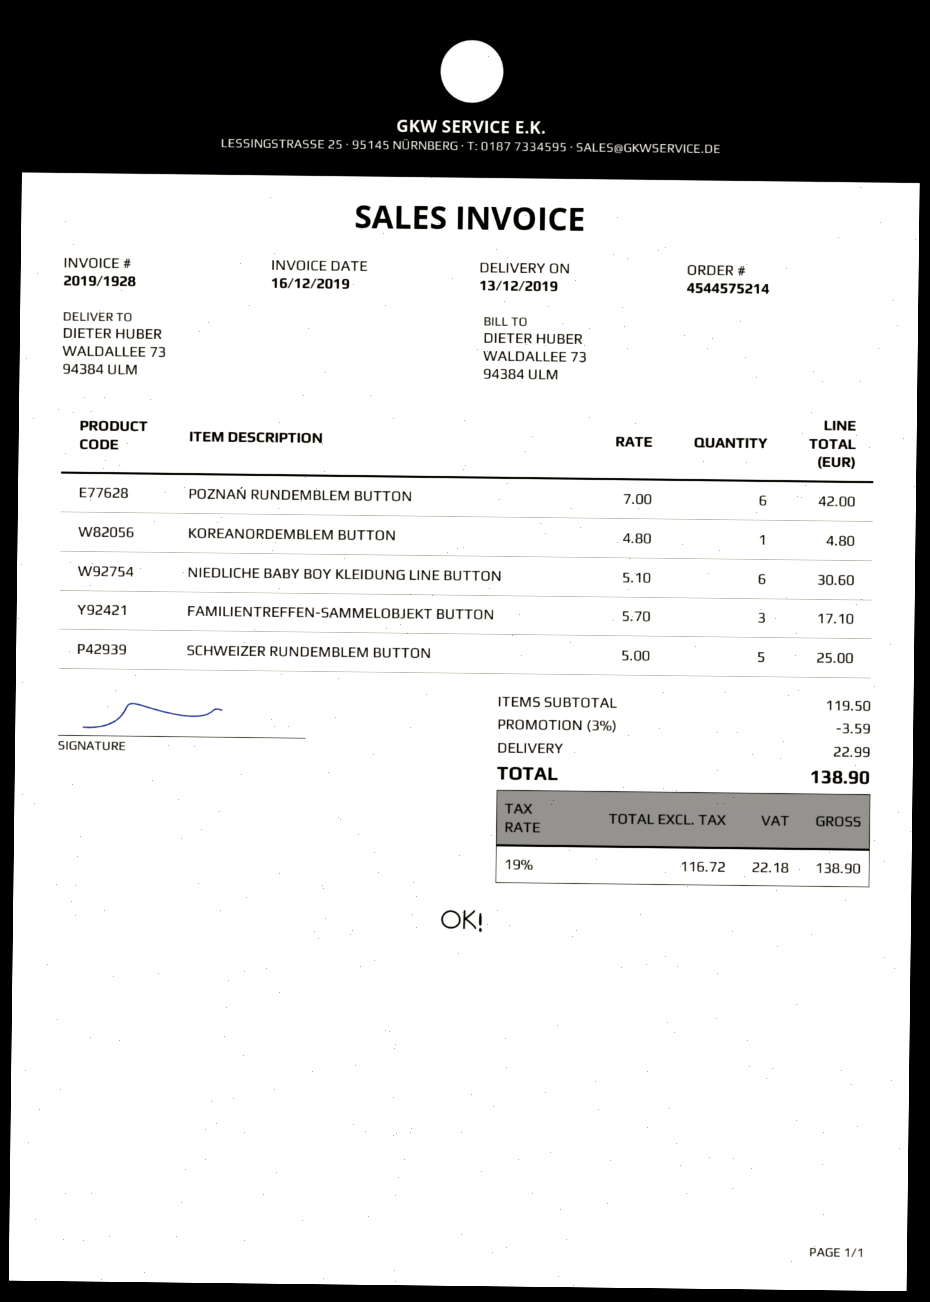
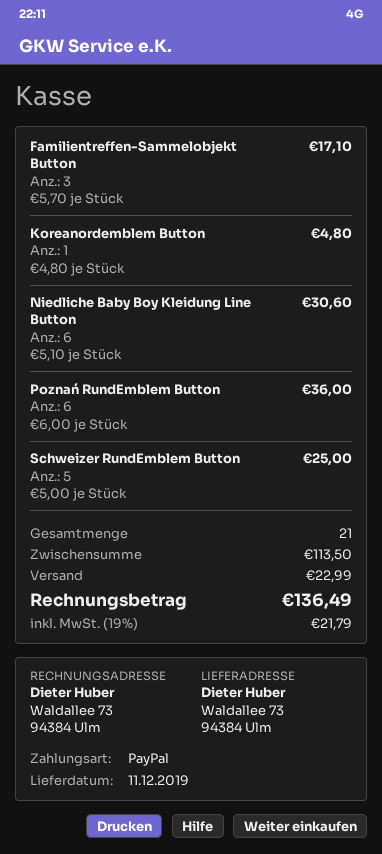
delivery date: 2019-12-13 -> 2019-12-11
POZNAŃ RUNDEMBLEM BUTTON: 6 x 7.00 = 42.00 -> 6 x 6.00 = 36.00
subtotal: 119.50 -> 113.50
discount: 3% = 3.59 -> none
tax: 19% = 22.18 -> 19% = 21.79
total: 138.90 -> 136.49

